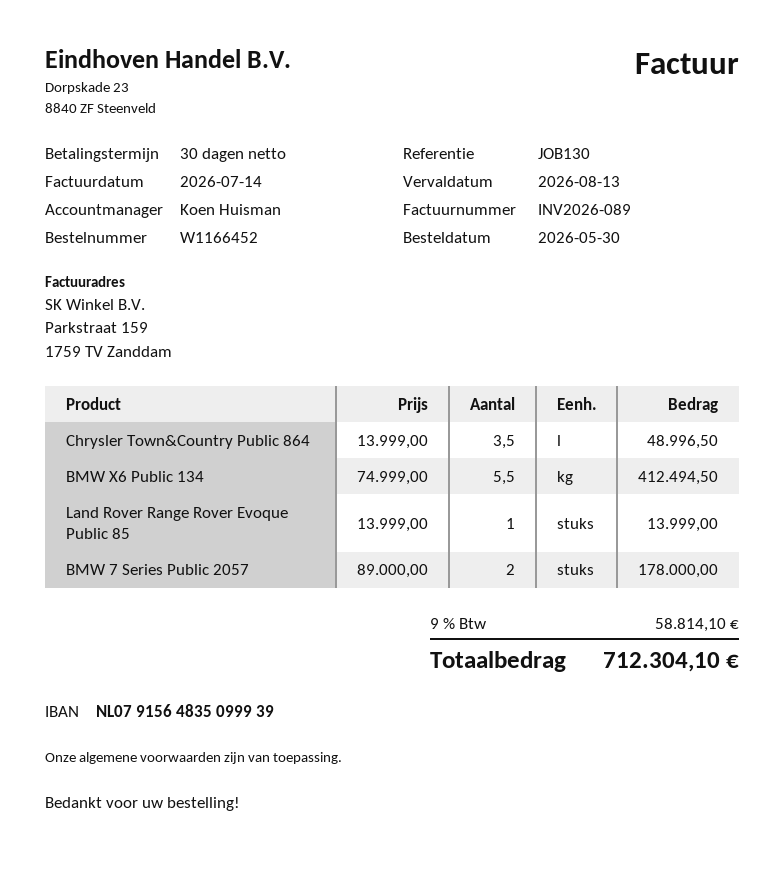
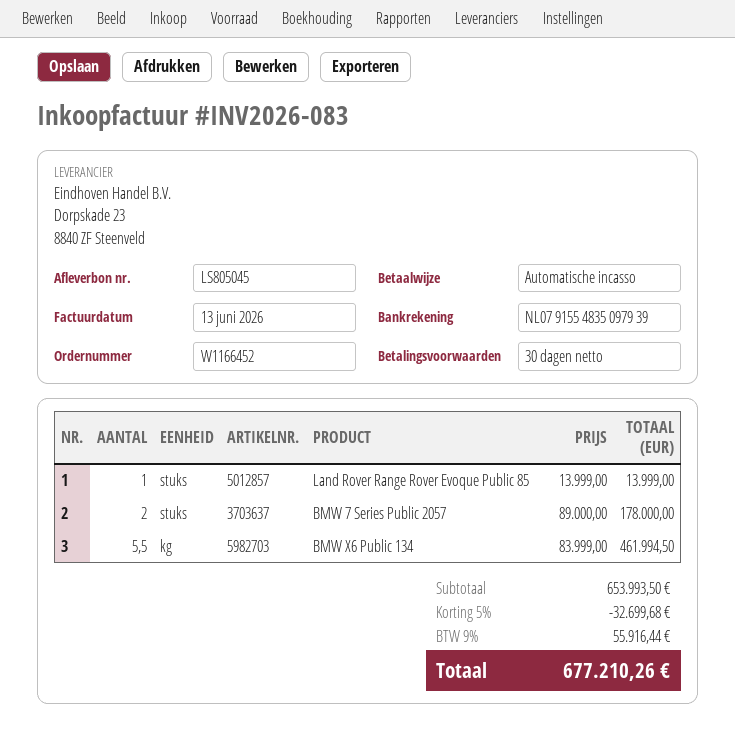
invoice number: INV2026-089 -> INV2026-083
invoice date: 2026-07-14 -> 2026-06-13
bank account: NL0791564835099939 -> NL0791554835097939
Chrysler Town&Country Public 864: 3.5 x 13999.00 = 48996.50 -> none
BMW X6 Public 134: 5.5 x 74999.00 = 412494.50 -> 5.5 x 83999.00 = 461994.50
discount: none -> 5% = 32699.68
tax: 9% = 58814.10 -> 9% = 55916.44
total: 712304.10 -> 677210.26

